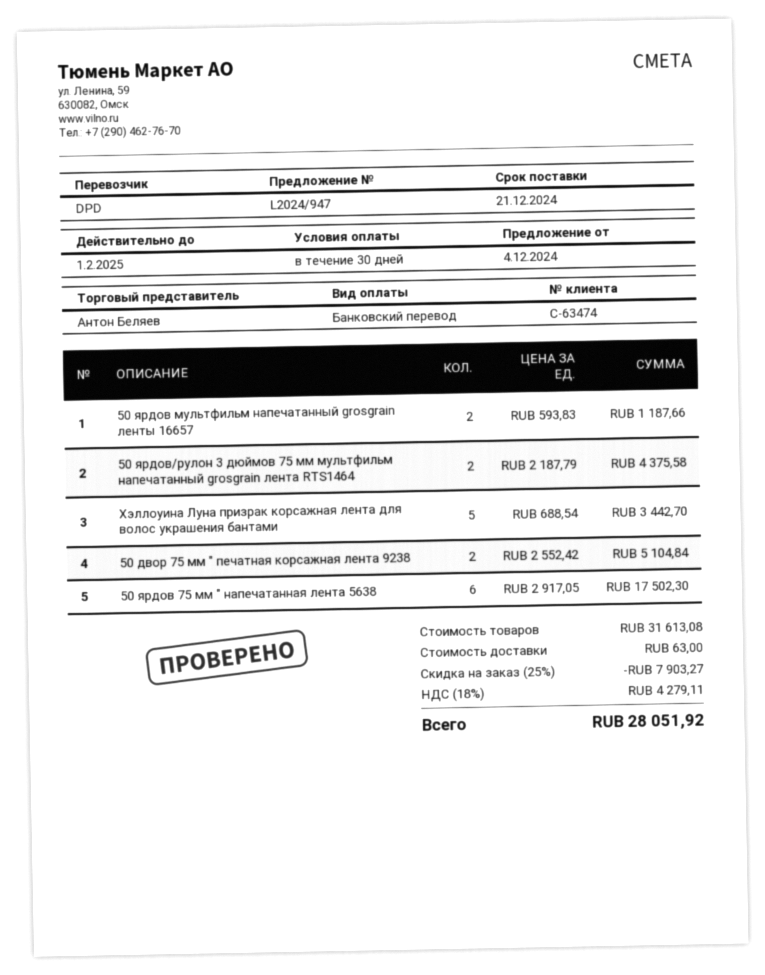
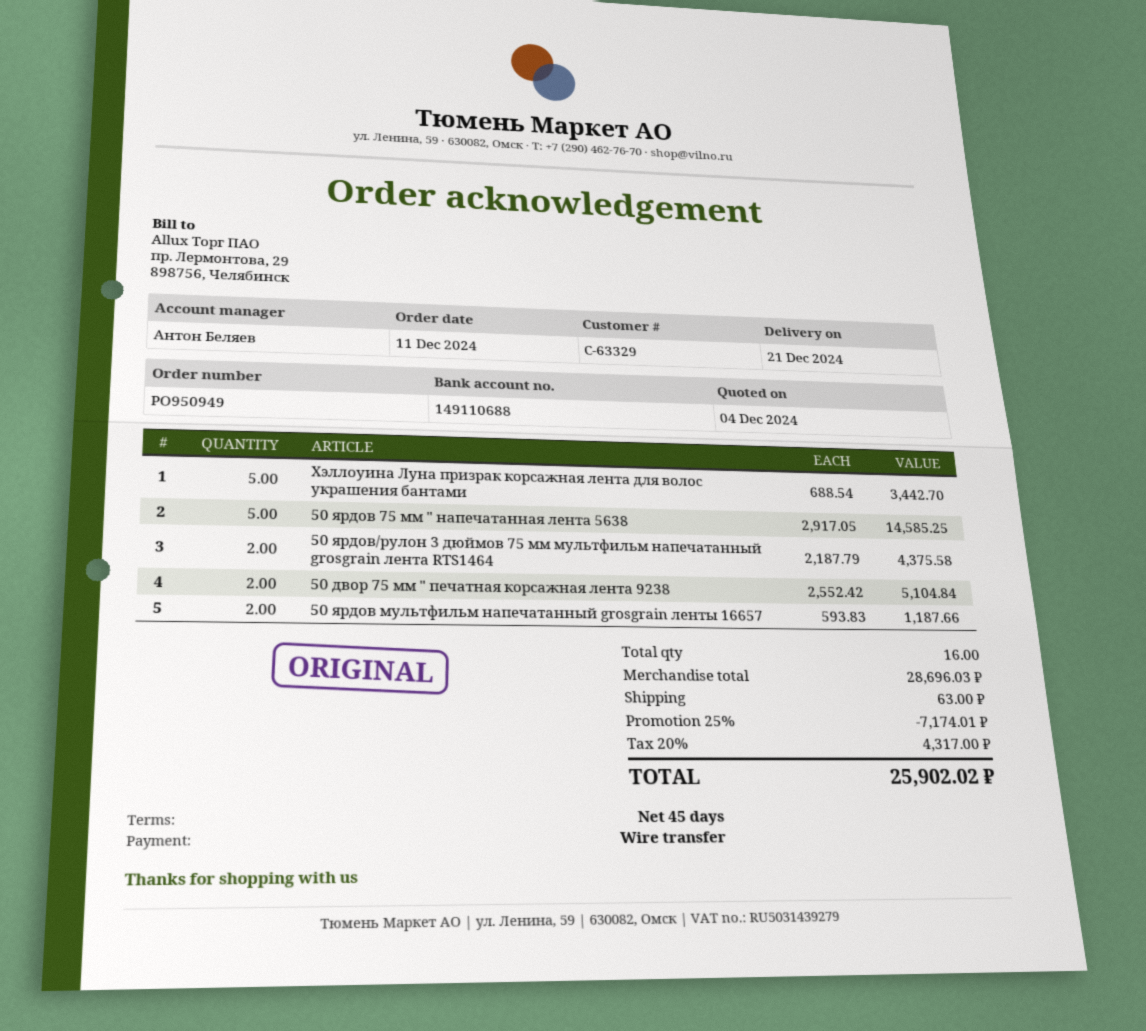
payment terms: 30 days -> 45 days
customer number: C-63474 -> C-63329
50 ярдов 75 мм " напечатанная лента 5638: 6 x 2917.05 = 17502.30 -> 5 x 2917.05 = 14585.25
subtotal: 31613.08 -> 28696.03
discount: 25% = 7903.27 -> 25% = 7174.01
tax: 18% = 4279.11 -> 20% = 4317.00
total: 28051.92 -> 25902.02

